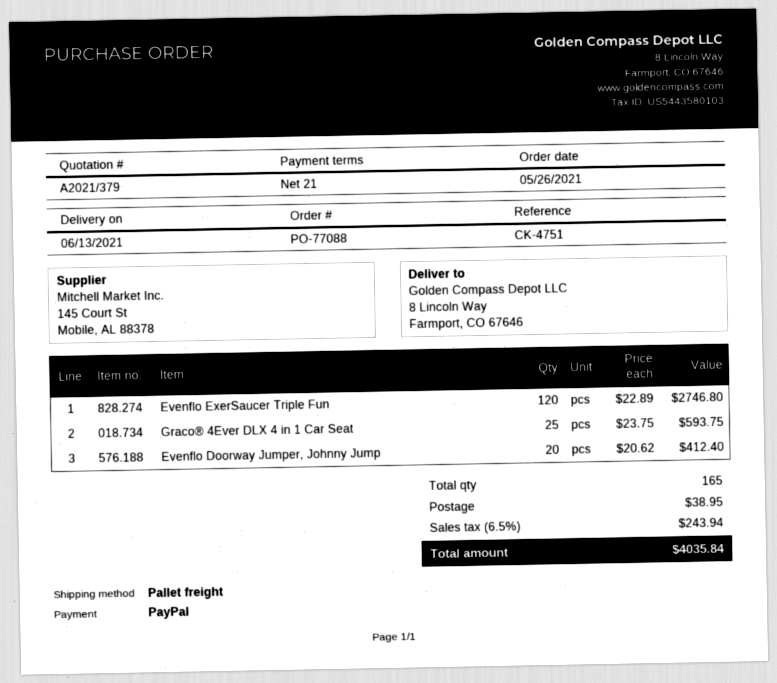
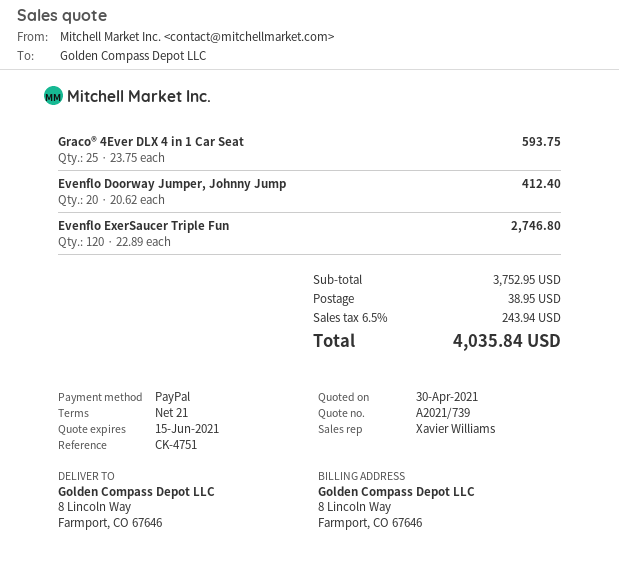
quote number: A2021/379 -> A2021/739

